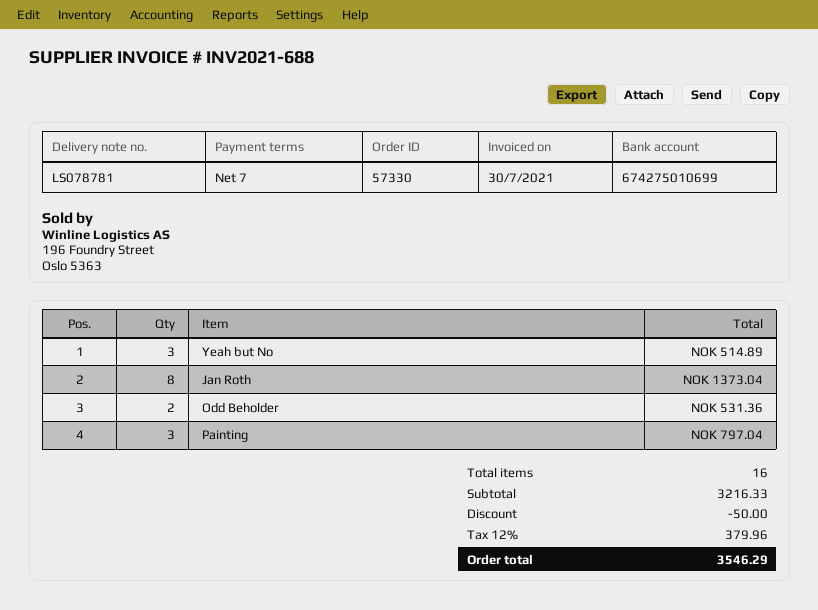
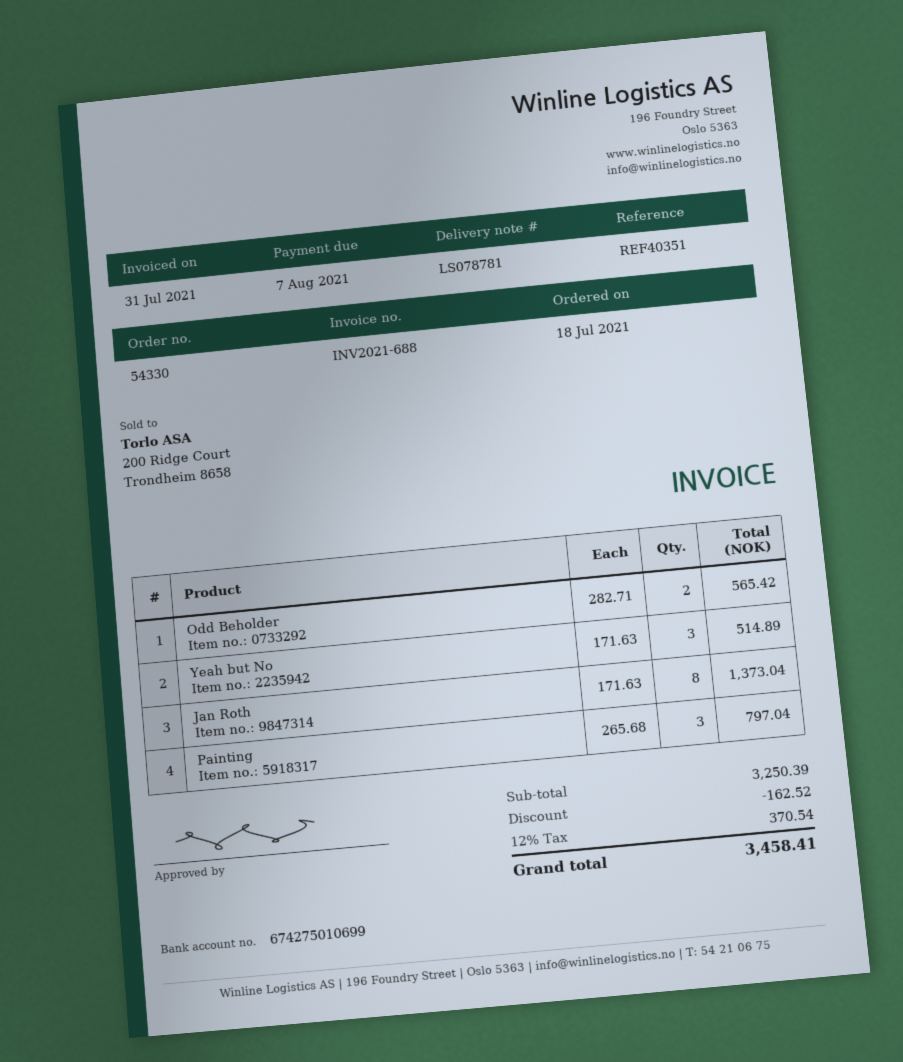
order number: 57330 -> 54330
invoice date: 2021-07-30 -> 2021-07-31
Odd Beholder: 2 for 531.36 -> 2 for 565.42
subtotal: 3216.33 -> 3250.39
discount: 50.00 -> 162.52
tax: 12% = 379.96 -> 12% = 370.54
total: 3546.29 -> 3458.41

